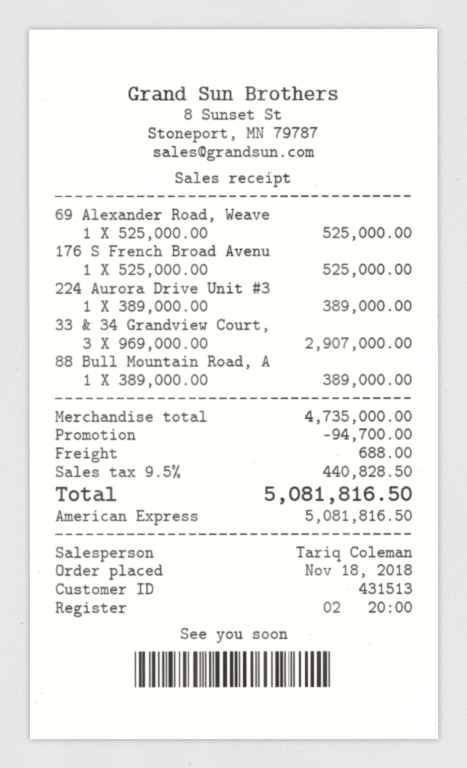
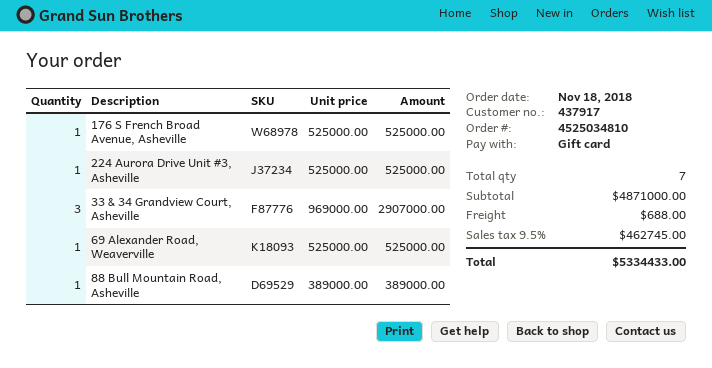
customer number: 431513 -> 437917
payment method: American Express -> gift card
224 Aurora Drive Unit #3: 1 x 389000.00 = 389000.00 -> 1 x 525000.00 = 525000.00
subtotal: 4735000.00 -> 4871000.00
discount: 94700.00 -> none
tax: 9.5% = 440828.50 -> 9.5% = 462745.00
total: 5081816.50 -> 5334433.00

